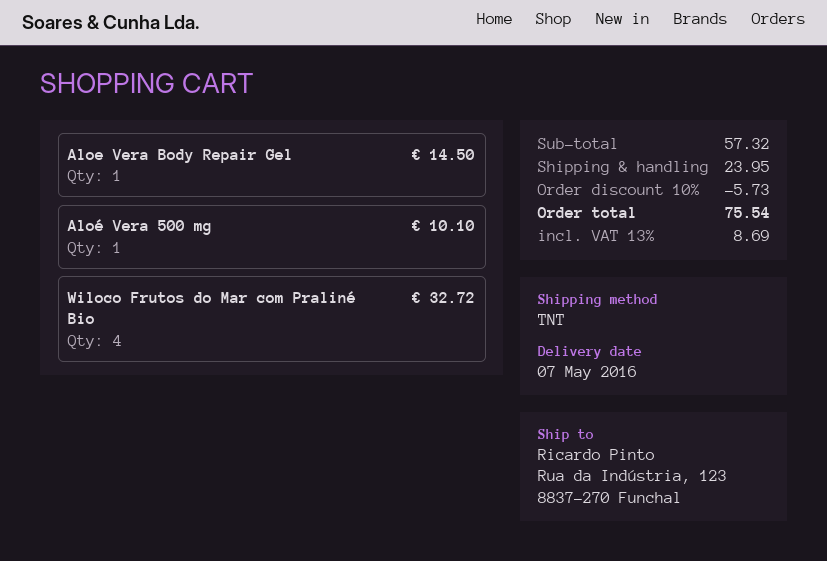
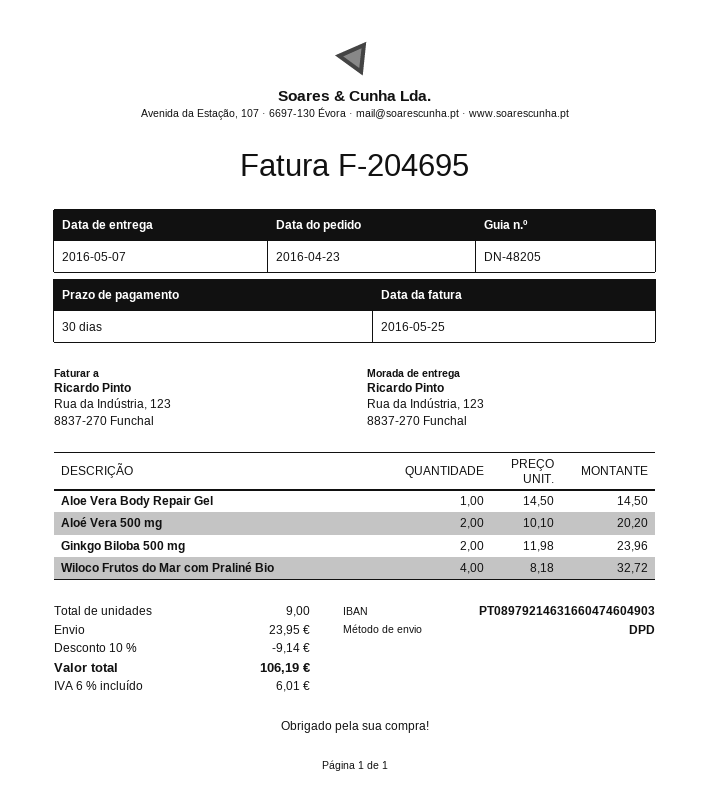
shipping method: TNT -> DPD
Aloé Vera 500 mg: 1 for 10.10 -> 2 for 20.20
Ginkgo Biloba 500 mg: none -> 2 for 23.96
discount: 10% = 5.73 -> 10% = 9.14
tax: 13% = 8.69 -> 6% = 6.01
total: 75.54 -> 106.19

